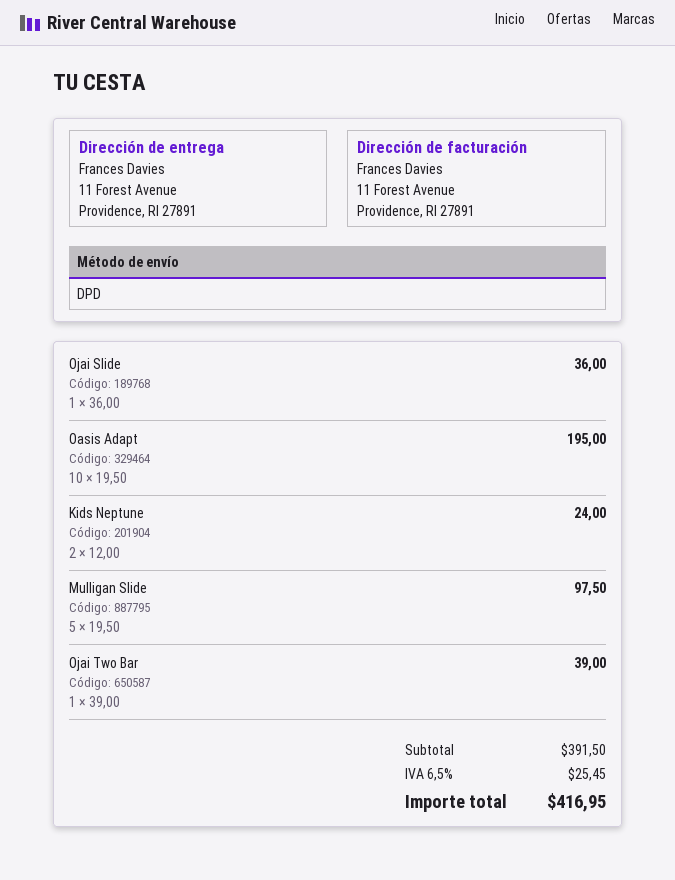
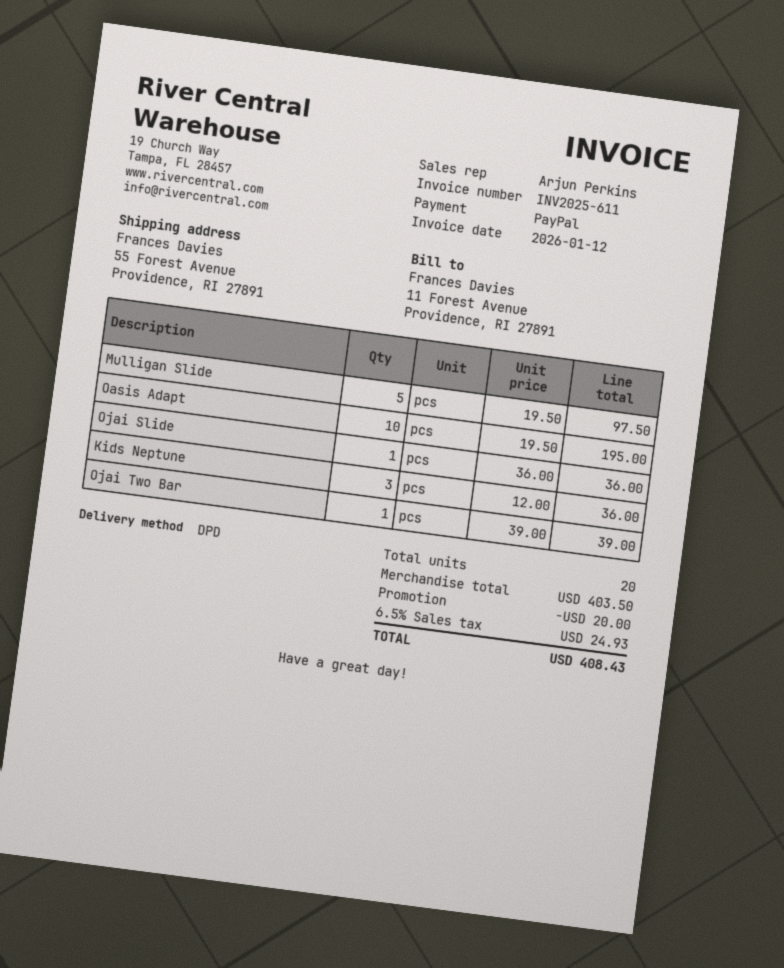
ship to: 11 Forest Avenue, Providence, RI 27891 -> 55 Forest Avenue, Providence, RI 27891
Kids Neptune: 2 x 12.00 = 24.00 -> 3 x 12.00 = 36.00
subtotal: 391.50 -> 403.50
discount: none -> 20.00
tax: 6.5% = 25.45 -> 6.5% = 24.93
total: 416.95 -> 408.43

